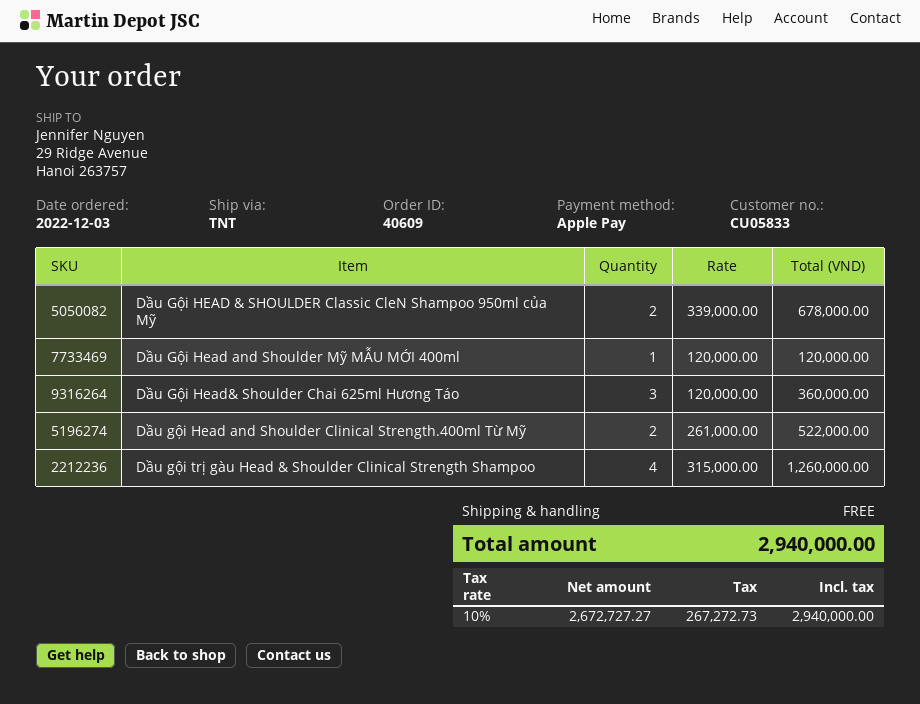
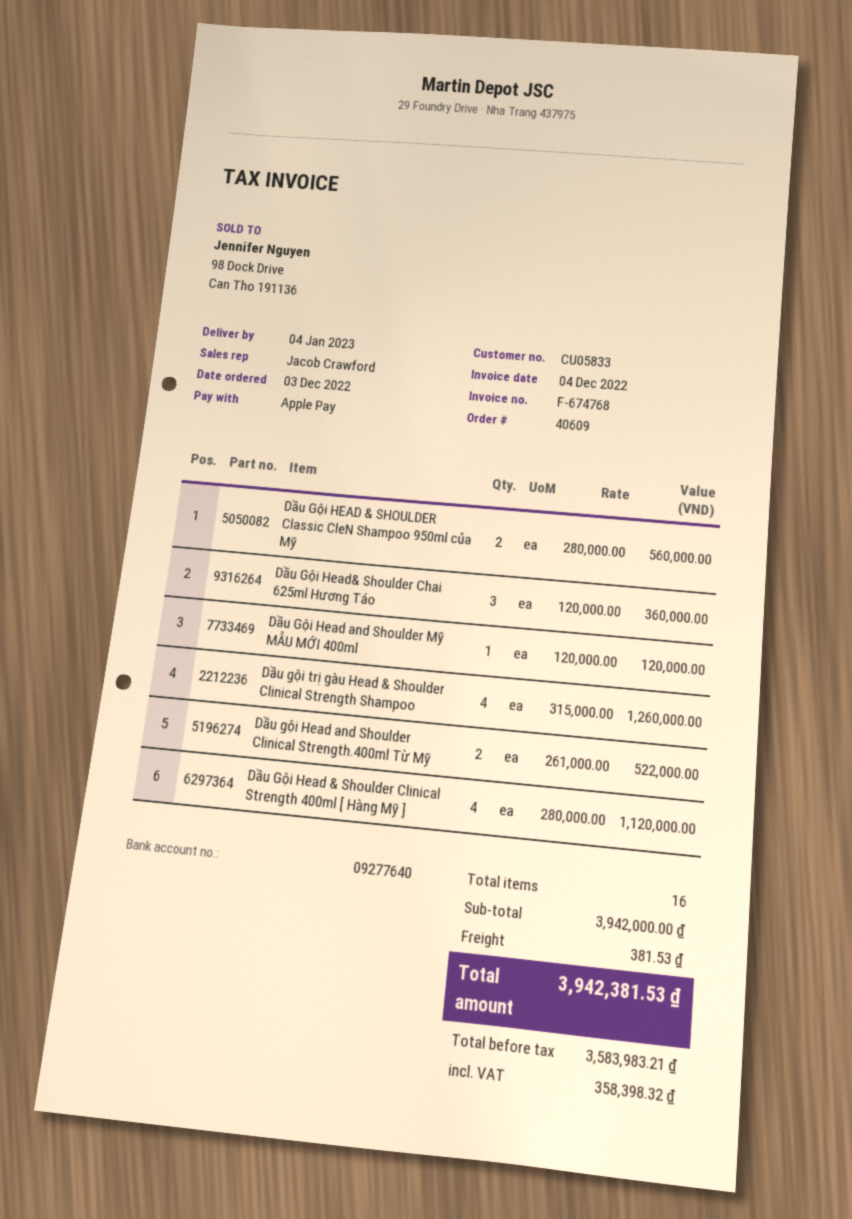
Dầu Gội HEAD & SHOULDER Classic CleN Shampoo 950ml của Mỹ: 2 x 339000.00 = 678000.00 -> 2 x 280000.00 = 560000.00
Dầu Gội Head & Shoulder Clinical Strength 400ml [ Hàng Mỹ ]: none -> 4 x 280000.00 = 1120000.00
shipping: 0.00 -> 381.53
net: 2672727.27 -> 3583983.21
tax: 267272.73 -> 358398.32
total: 2940000.00 -> 3942381.53

